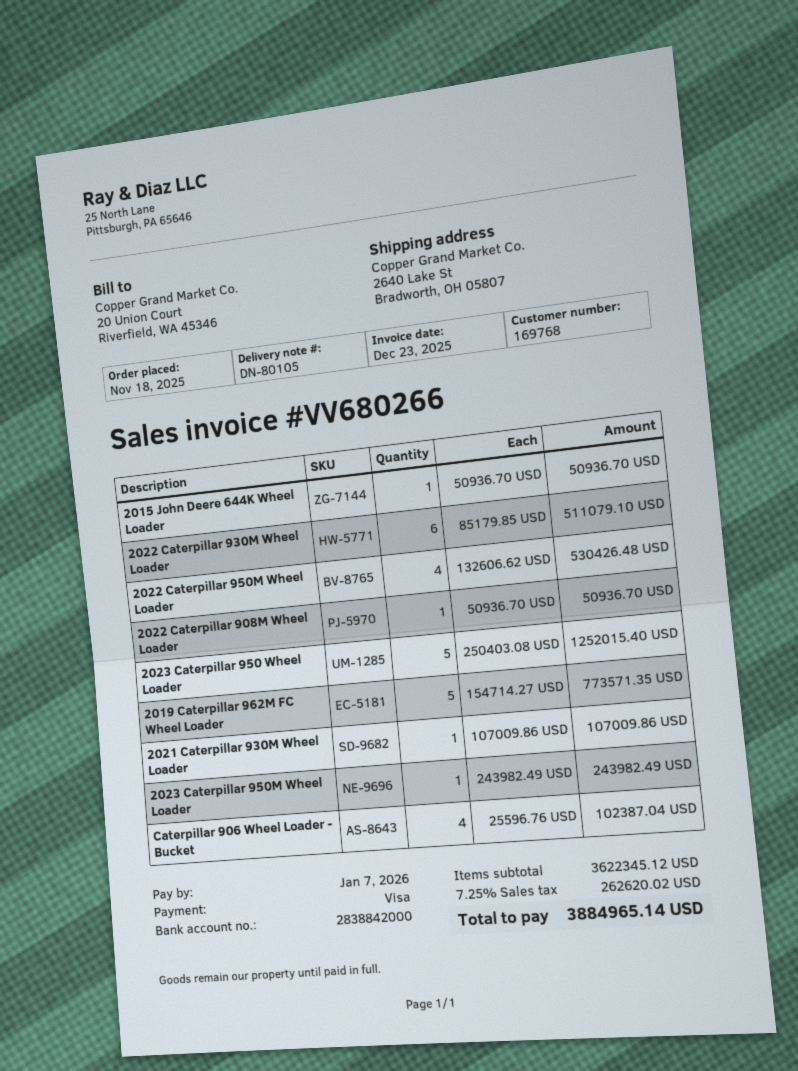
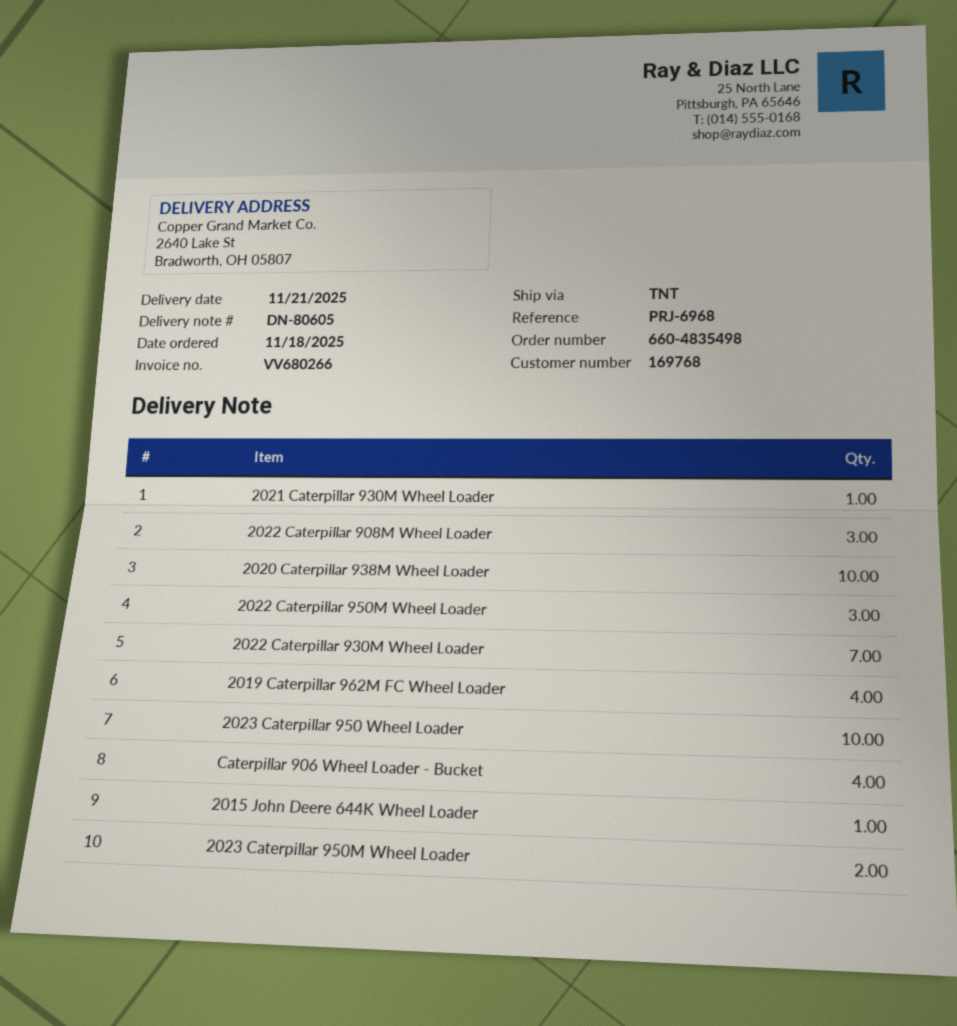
delivery note number: DN-80105 -> DN-80605
2022 Caterpillar 930M Wheel Loader: 6 -> 7
2022 Caterpillar 950M Wheel Loader: 4 -> 3
2022 Caterpillar 908M Wheel Loader: 1 -> 3
2023 Caterpillar 950 Wheel Loader: 5 -> 10
2019 Caterpillar 962M FC Wheel Loader: 5 -> 4
2023 Caterpillar 950M Wheel Loader: 1 -> 2
2020 Caterpillar 938M Wheel Loader: none -> 10

